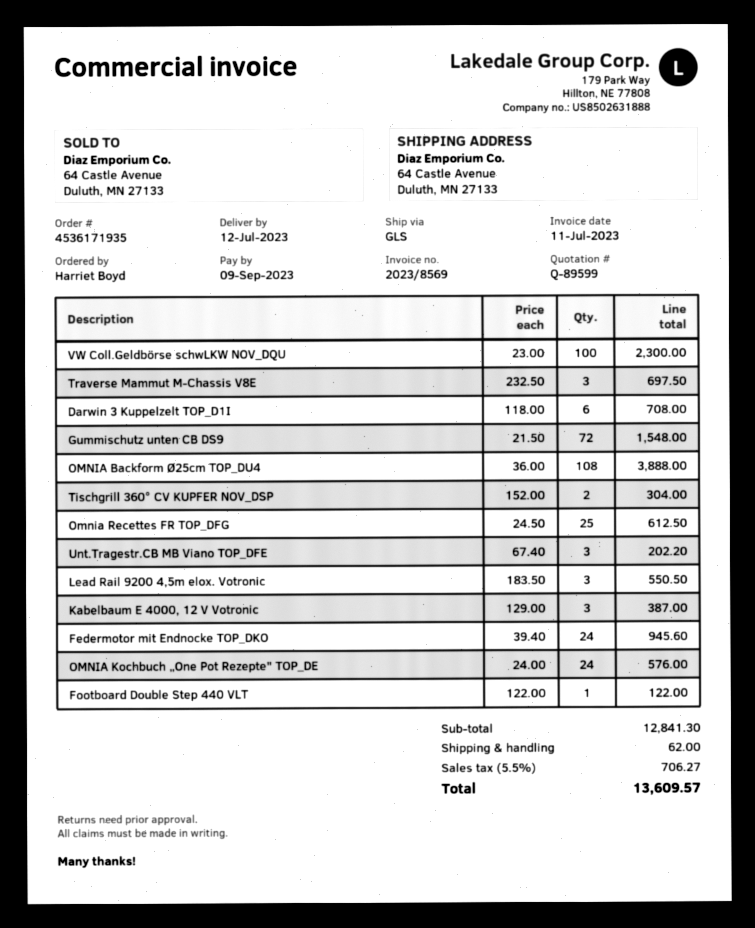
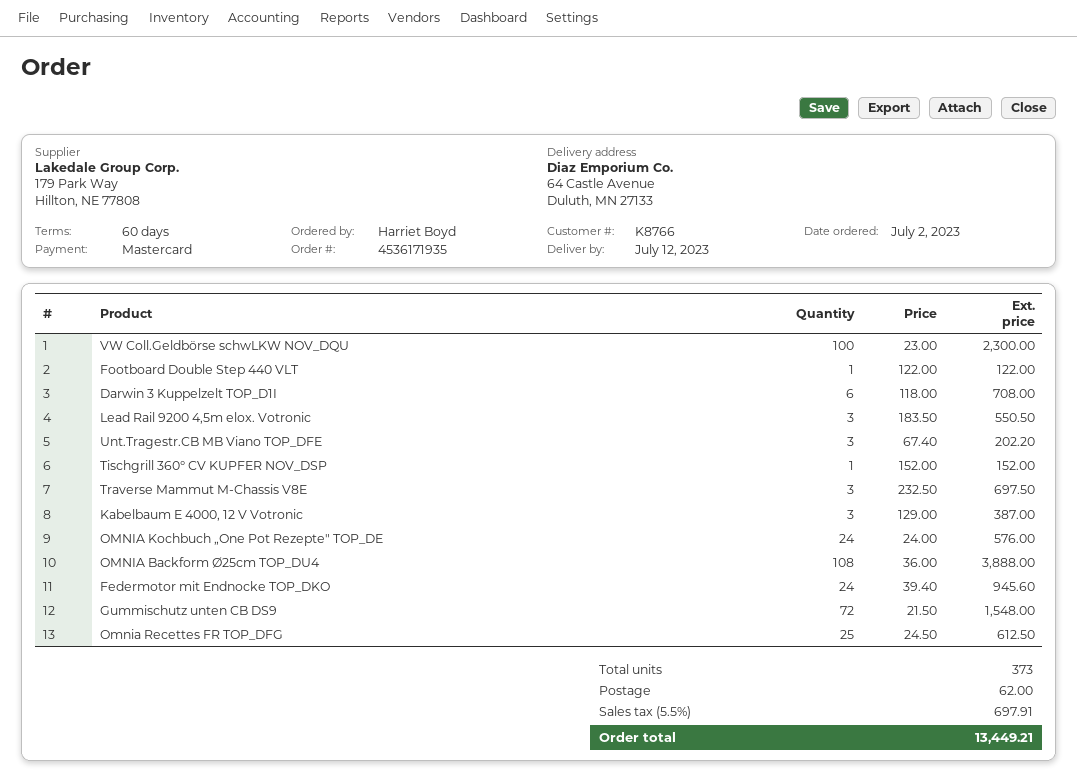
Tischgrill 360° CV KUPFER NOV_DSP: 2 x 152.00 = 304.00 -> 1 x 152.00 = 152.00
tax: 5.5% = 706.27 -> 5.5% = 697.91
total: 13609.57 -> 13449.21

